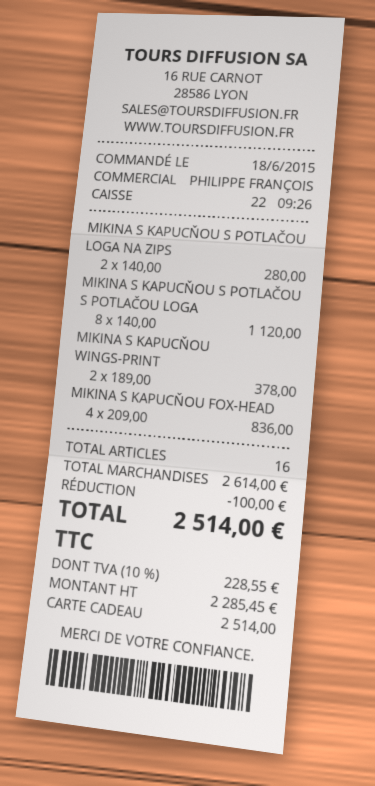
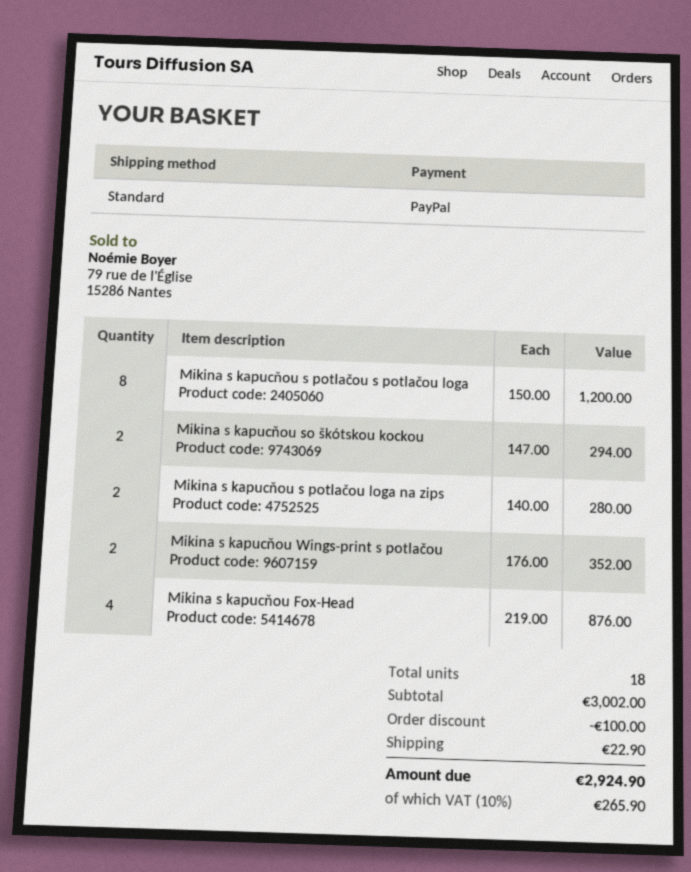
payment method: gift card -> PayPal
MIKINA S KAPUCŇOU S POTLAČOU S POTLAČOU LOGA: 8 x 140.00 = 1120.00 -> 8 x 150.00 = 1200.00
MIKINA S KAPUCŇOU WINGS-PRINT: 2 x 189.00 = 378.00 -> 2 x 176.00 = 352.00
MIKINA S KAPUCŇOU FOX-HEAD: 4 x 209.00 = 836.00 -> 4 x 219.00 = 876.00
Mikina s kapucňou so škótskou kockou: none -> 2 x 147.00 = 294.00
total quantity: 16 -> 18
subtotal: 2614.00 -> 3002.00
shipping: none -> 22.90
tax: 10% = 228.55 -> 10% = 265.90
total: 2514.00 -> 2924.90

